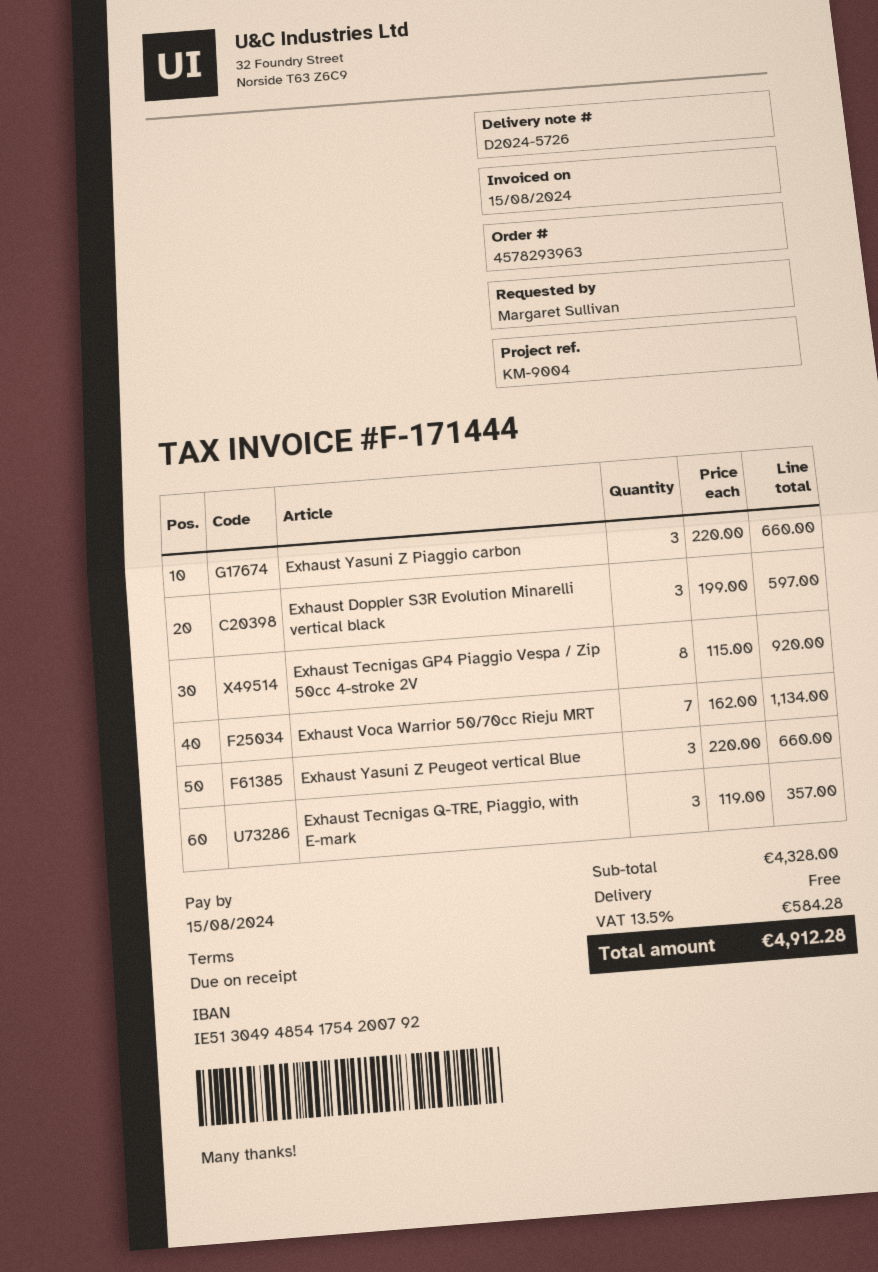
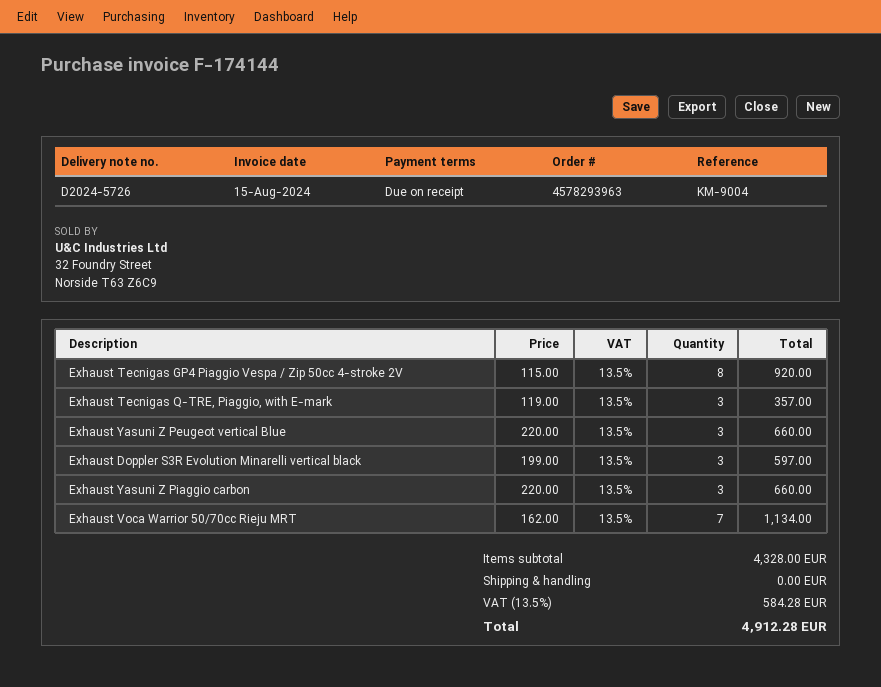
invoice number: F-171444 -> F-174144

